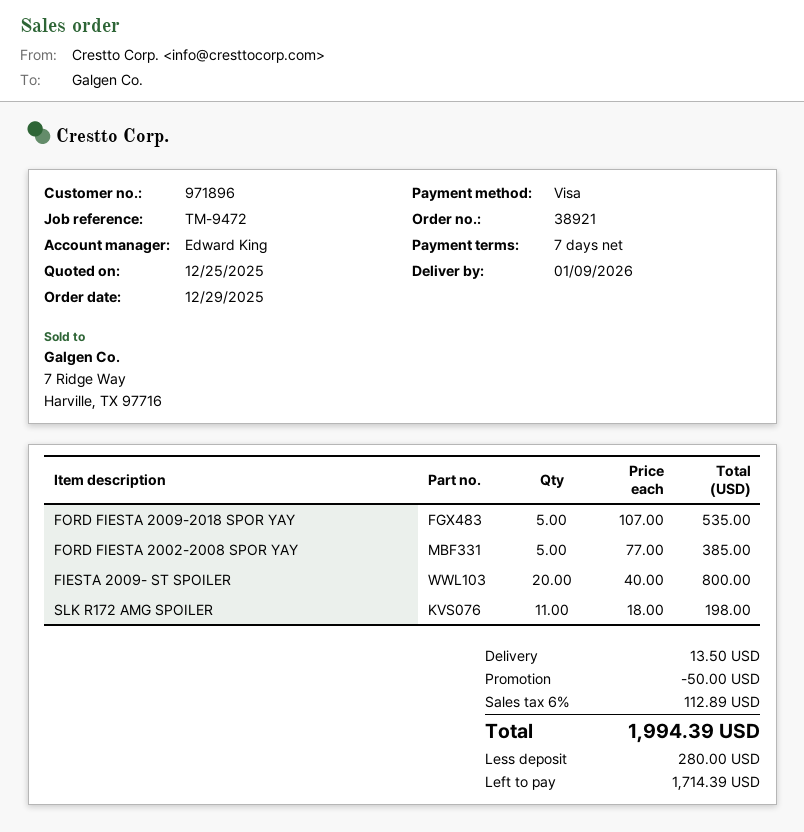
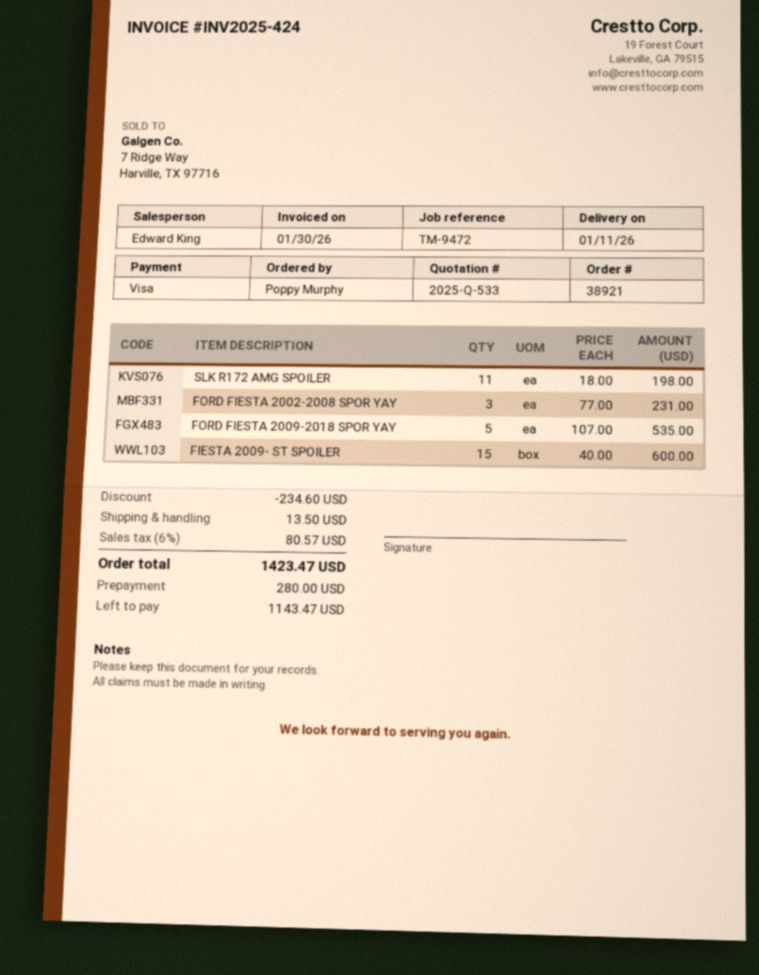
delivery date: 2026-01-09 -> 2026-01-11
FORD FIESTA 2002-2008 SPOR YAY: 5 x 77.00 = 385.00 -> 3 x 77.00 = 231.00
FIESTA 2009- ST SPOILER: 20 x 40.00 = 800.00 -> 15 x 40.00 = 600.00
discount: 50.00 -> 234.60
tax: 6% = 112.89 -> 6% = 80.57
total: 1994.39 -> 1423.47
balance: 1714.39 -> 1143.47

